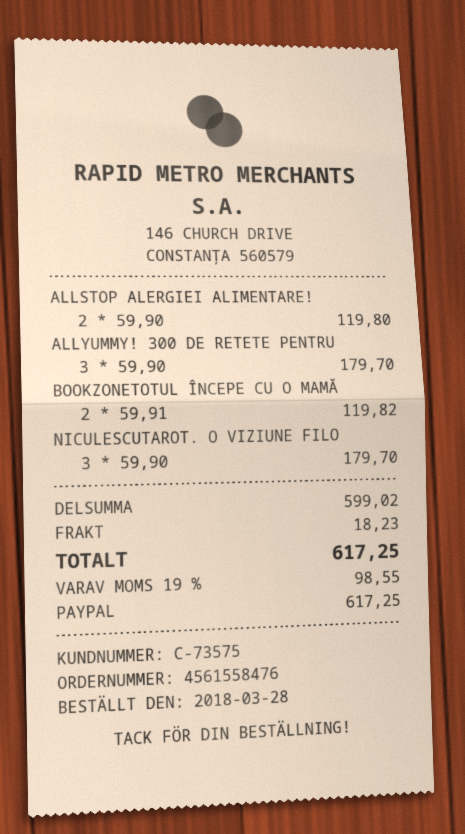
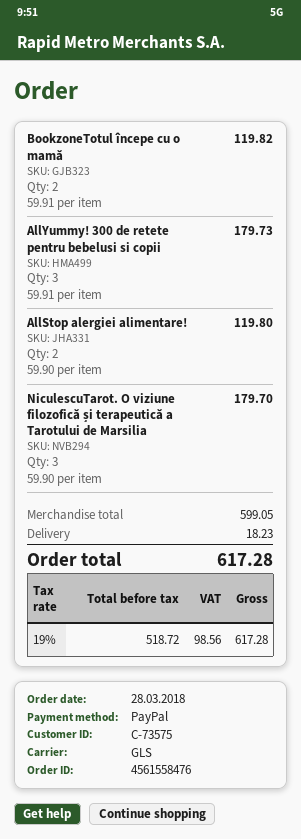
ALLYUMMY! 300 DE RETETE PENTRU: 3 x 59.90 = 179.70 -> 3 x 59.91 = 179.73
subtotal: 599.02 -> 599.05
tax: 19% = 98.55 -> 19% = 98.56
total: 617.25 -> 617.28

